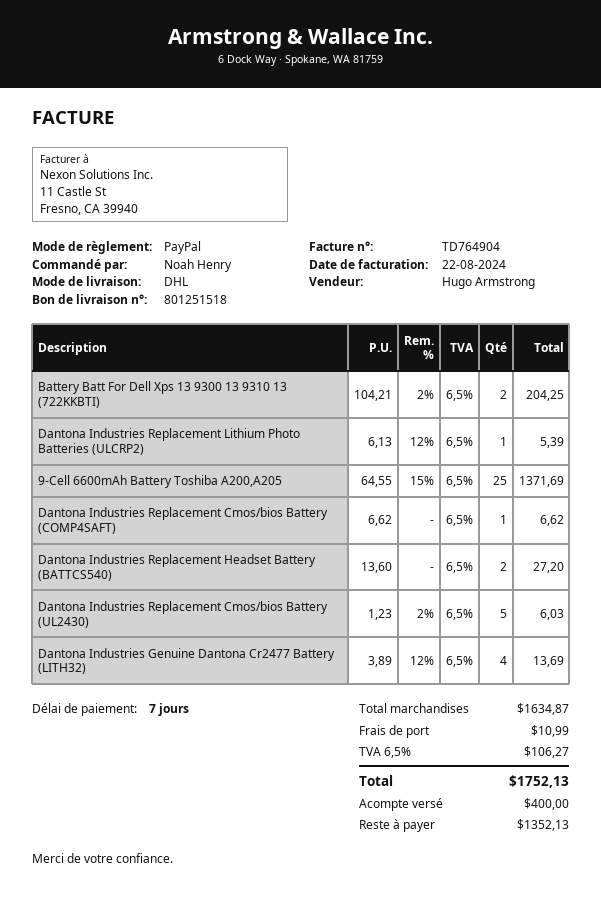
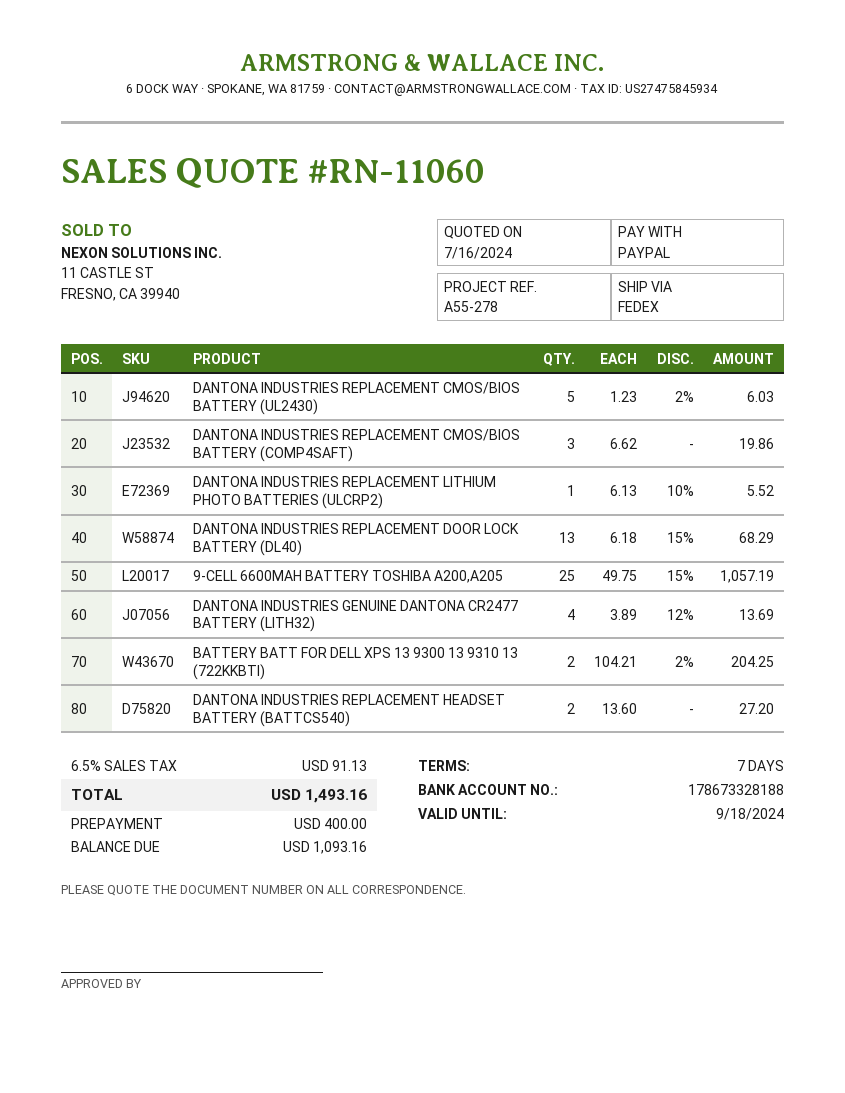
shipping method: DHL -> FedEx
Dantona Industries Replacement Lithium Photo Batteries (ULCRP2): 1 x 6.13 - 12% = 5.39 -> 1 x 6.13 - 10% = 5.52
9-Cell 6600mAh Battery Toshiba A200,A205: 25 x 64.55 - 15% = 1371.69 -> 25 x 49.75 - 15% = 1057.19
Dantona Industries Replacement Cmos/bios Battery (COMP4SAFT): 1 x 6.62 = 6.62 -> 3 x 6.62 = 19.86
DANTONA INDUSTRIES REPLACEMENT DOOR LOCK BATTERY (DL40): none -> 13 x 6.18 - 15% = 68.29
shipping: 10.99 -> none
tax: 6.5% = 106.27 -> 6.5% = 91.13
total: 1752.13 -> 1493.16
balance: 1352.13 -> 1093.16

